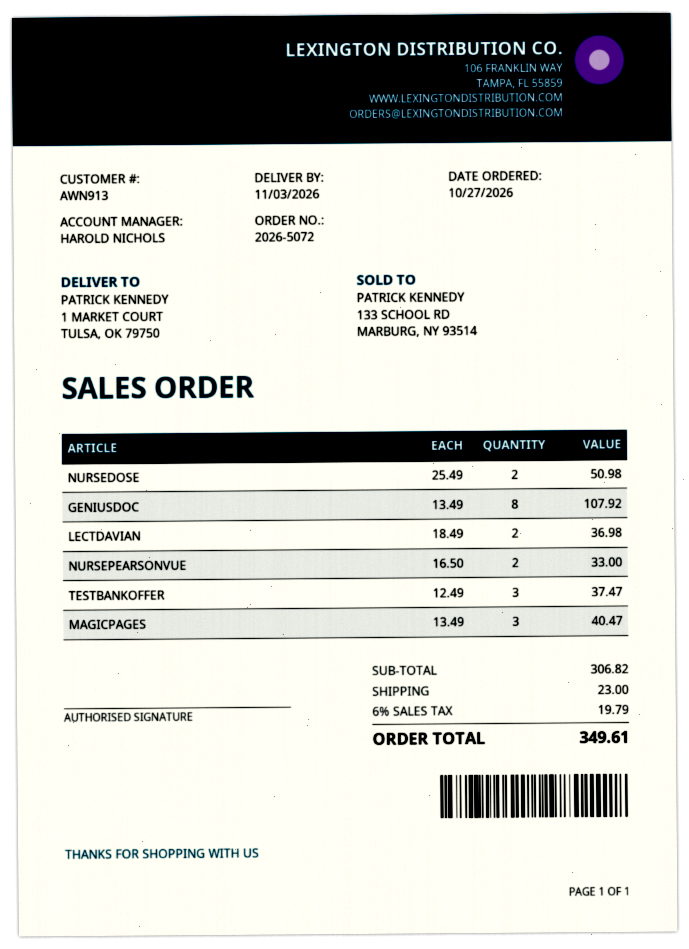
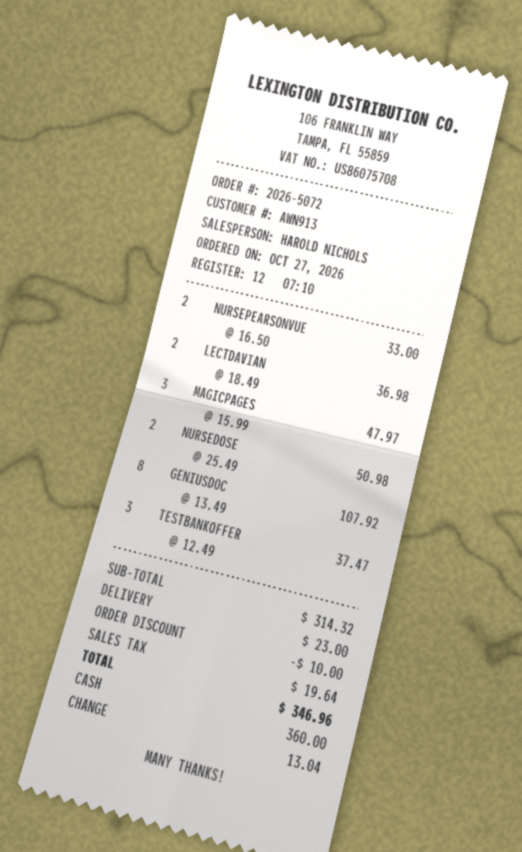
MAGICPAGES: 3 x 13.49 = 40.47 -> 3 x 15.99 = 47.97
subtotal: 306.82 -> 314.32
discount: none -> 10.00
tax: 19.79 -> 19.64
total: 349.61 -> 346.96

